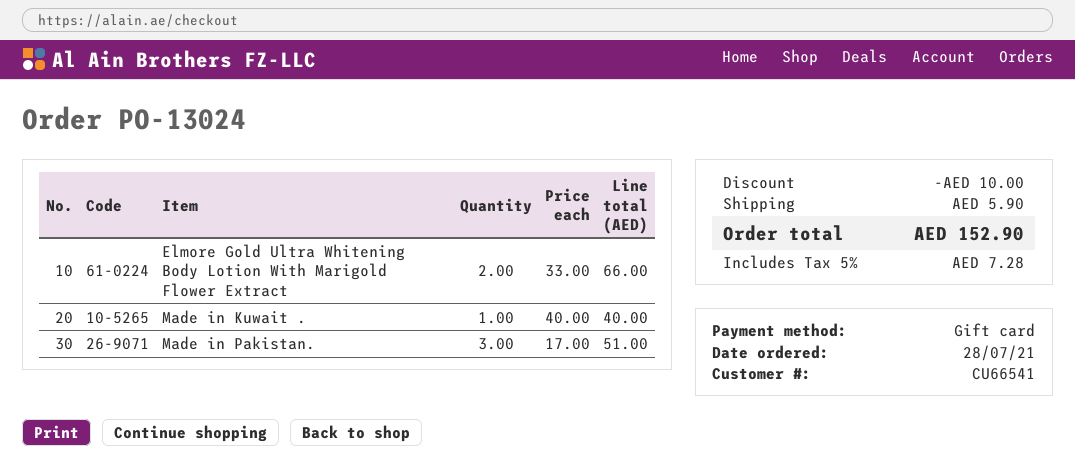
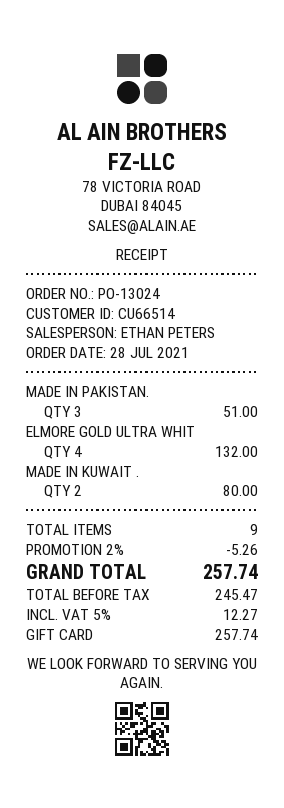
customer number: CU66541 -> CU66514
Elmore Gold Ultra Whitening Body Lotion With Marigold Flower Extract: 2 for 66.00 -> 4 for 132.00
Made in Kuwait .: 1 for 40.00 -> 2 for 80.00
discount: 10.00 -> 5.26
shipping: 5.90 -> none
tax: 5% = 7.28 -> 5% = 12.27
total: 152.90 -> 257.74

